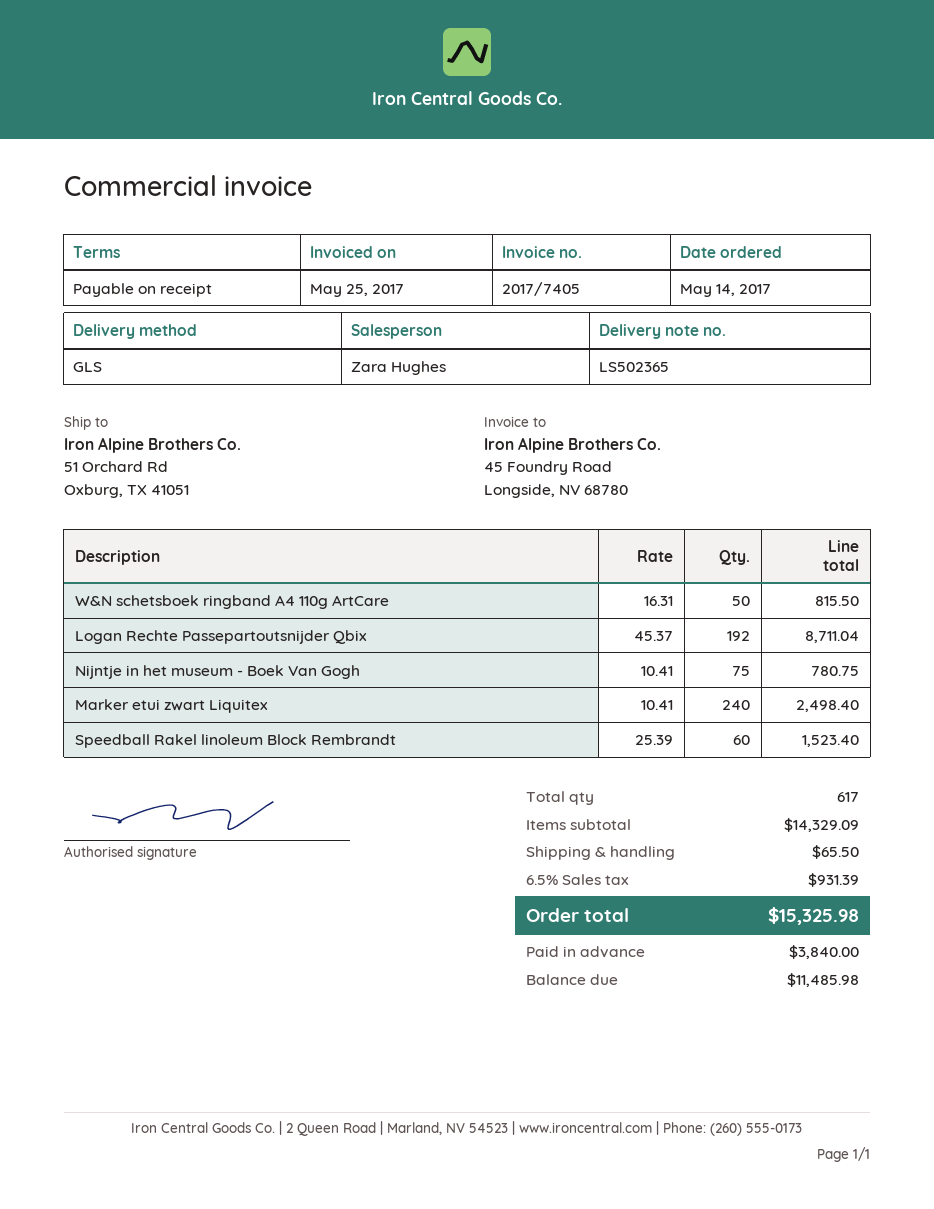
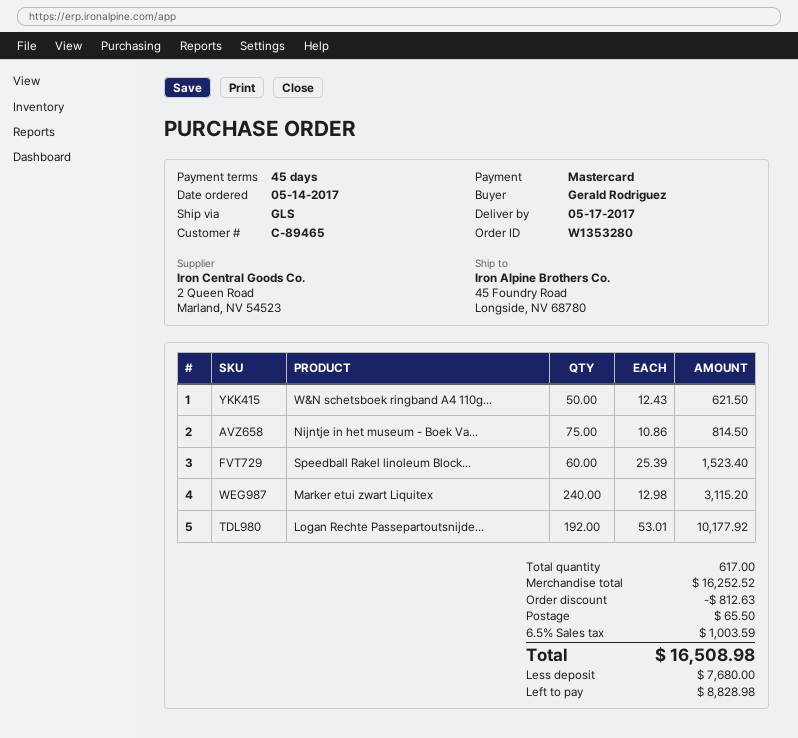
payment terms: on receipt -> 45 days
ship to: 51 Orchard Rd, Oxburg, TX 41051 -> 45 Foundry Road, Longside, NV 68780
W&N schetsboek ringband A4 110g ArtCare: 50 x 16.31 = 815.50 -> 50 x 12.43 = 621.50
Logan Rechte Passepartoutsnijder Qbix: 192 x 45.37 = 8711.04 -> 192 x 53.01 = 10177.92
Nijntje in het museum - Boek Van Gogh: 75 x 10.41 = 780.75 -> 75 x 10.86 = 814.50
Marker etui zwart Liquitex: 240 x 10.41 = 2498.40 -> 240 x 12.98 = 3115.20
subtotal: 14329.09 -> 16252.52
discount: none -> 812.63
tax: 6.5% = 931.39 -> 6.5% = 1003.59
total: 15325.98 -> 16508.98
deposit: 3840.00 -> 7680.00
balance: 11485.98 -> 8828.98

